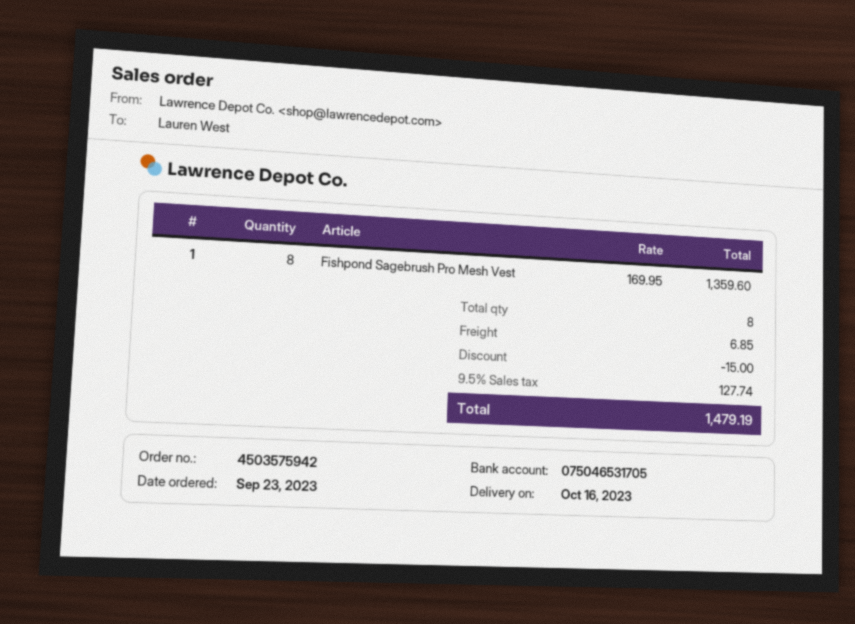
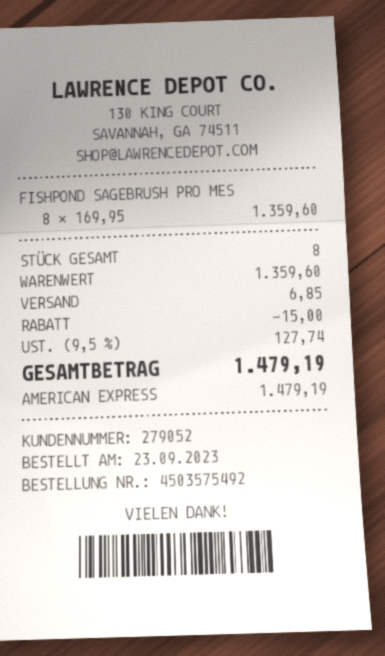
order number: 4503575942 -> 4503575492

